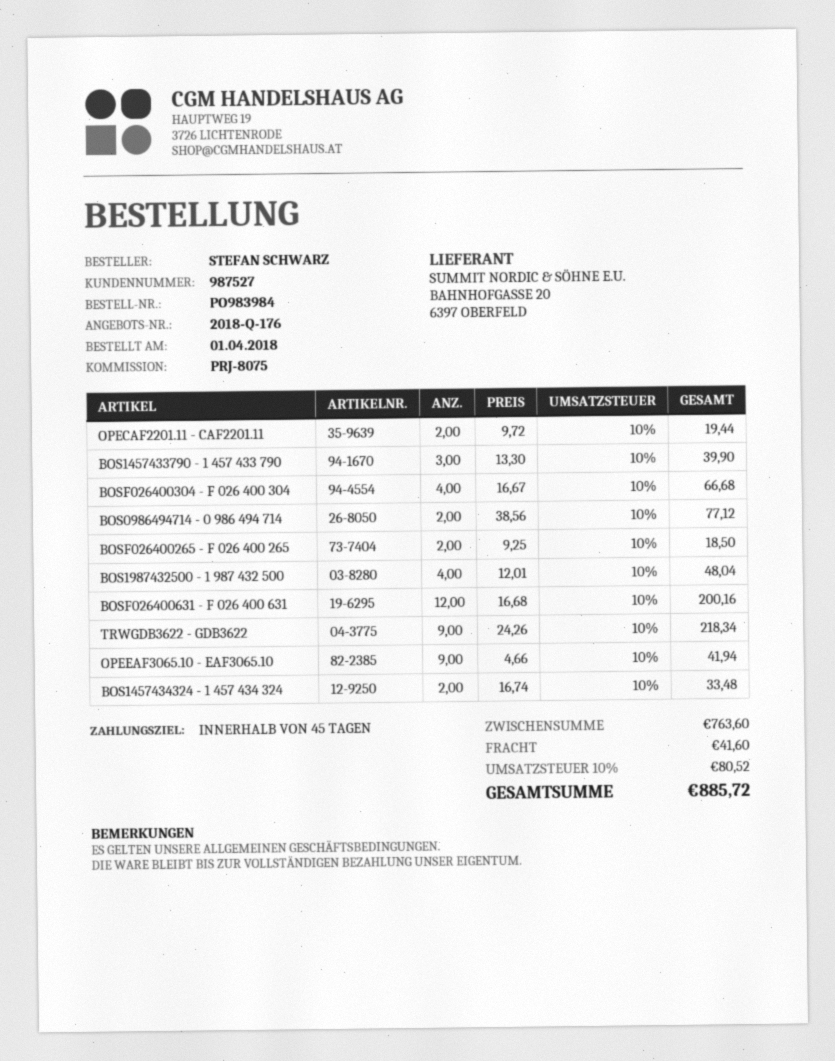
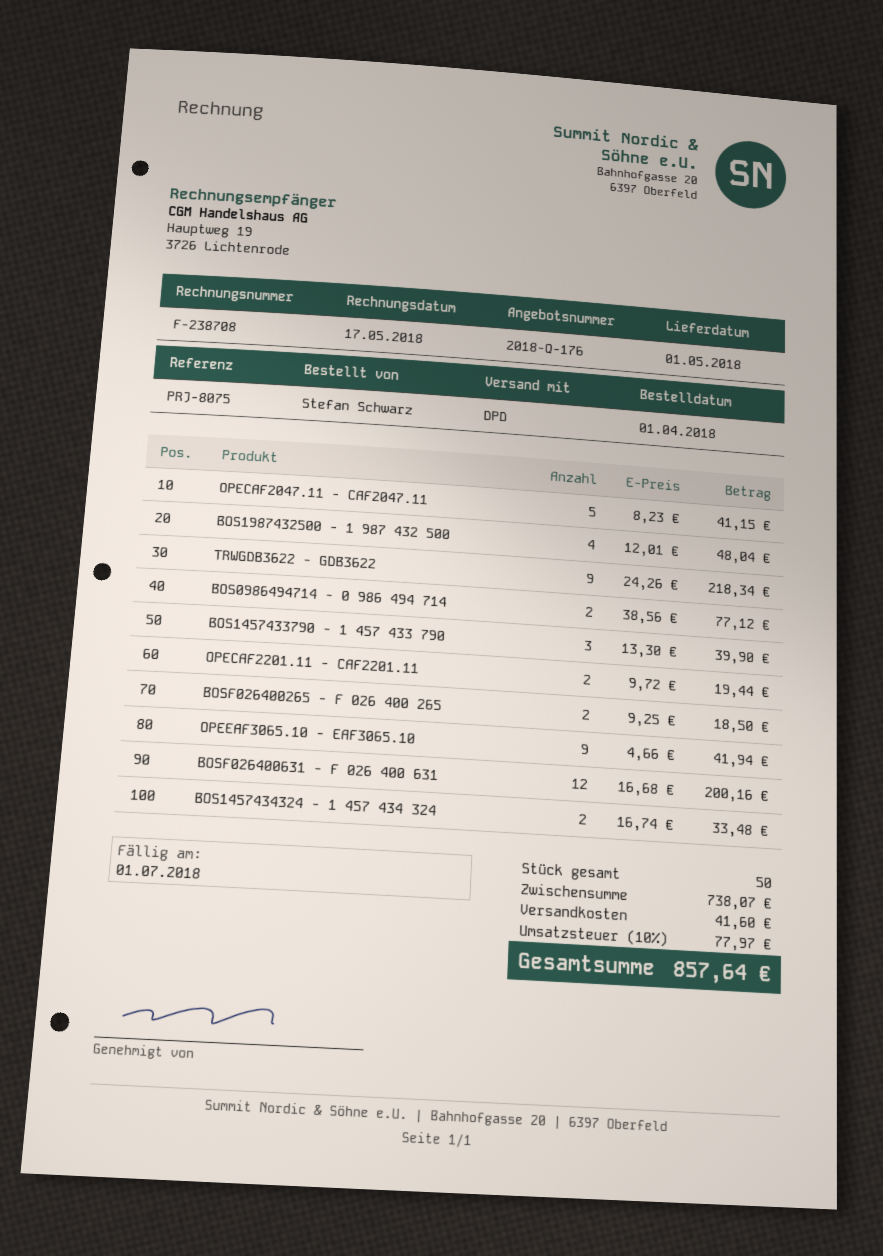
BOSF026400304 - F 026 400 304: 4 x 16.67 = 66.68 -> none
OPECAF2047.11 - CAF2047.11: none -> 5 x 8.23 = 41.15
subtotal: 763.60 -> 738.07
tax: 10% = 80.52 -> 10% = 77.97
total: 885.72 -> 857.64

